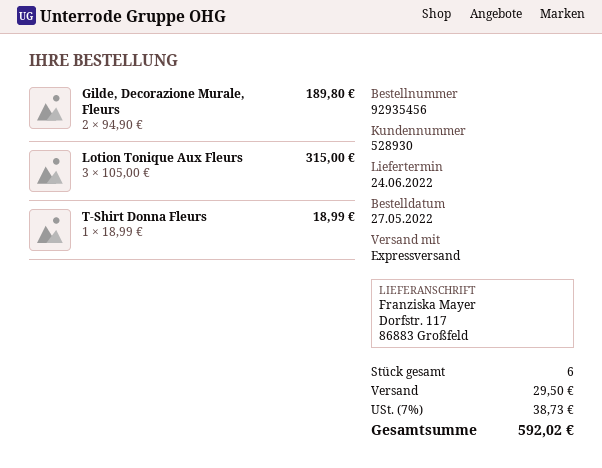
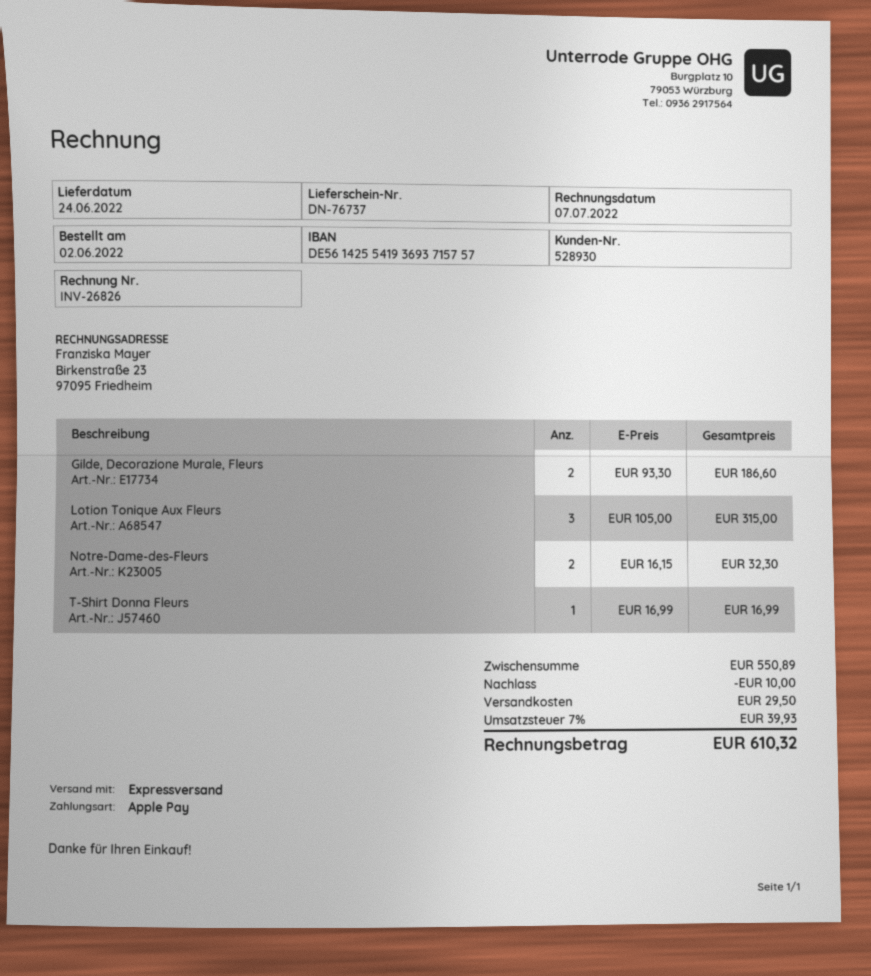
order date: 2022-05-27 -> 2022-06-02
Gilde, Decorazione Murale, Fleurs: 2 x 94.90 = 189.80 -> 2 x 93.30 = 186.60
T-Shirt Donna Fleurs: 1 x 18.99 = 18.99 -> 1 x 16.99 = 16.99
Notre-Dame-des-Fleurs: none -> 2 x 16.15 = 32.30
discount: none -> 10.00
tax: 7% = 38.73 -> 7% = 39.93
total: 592.02 -> 610.32

